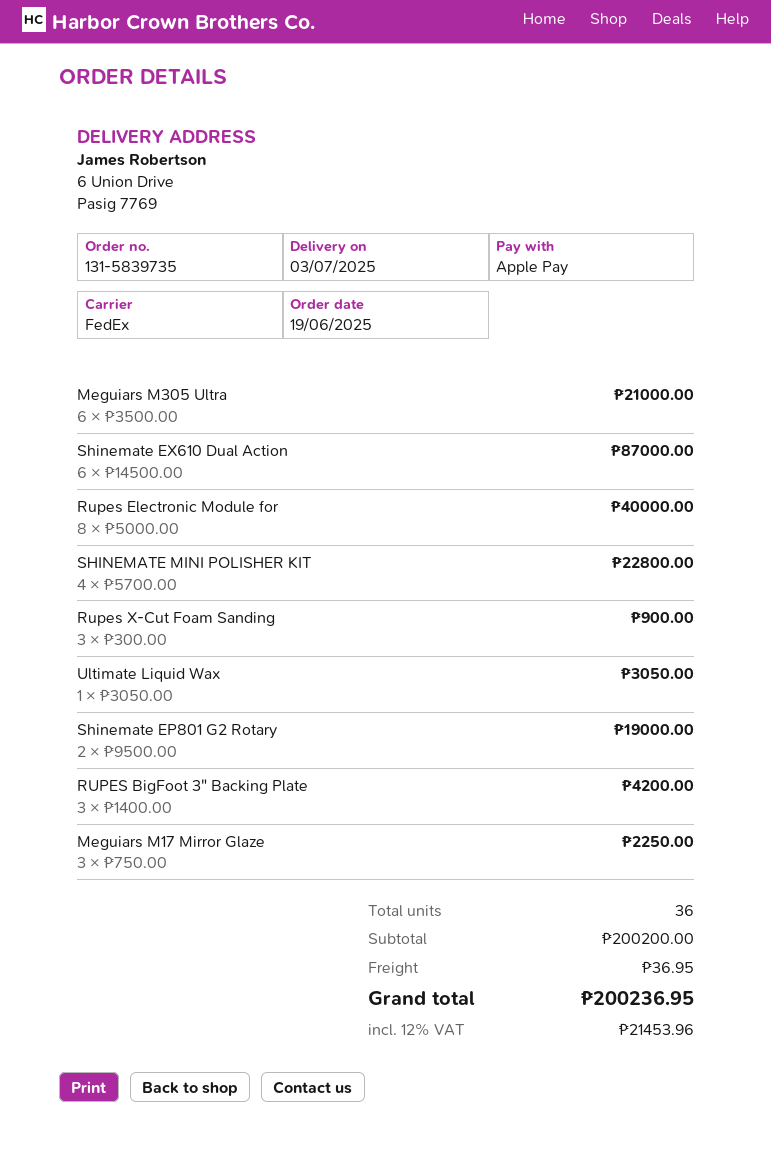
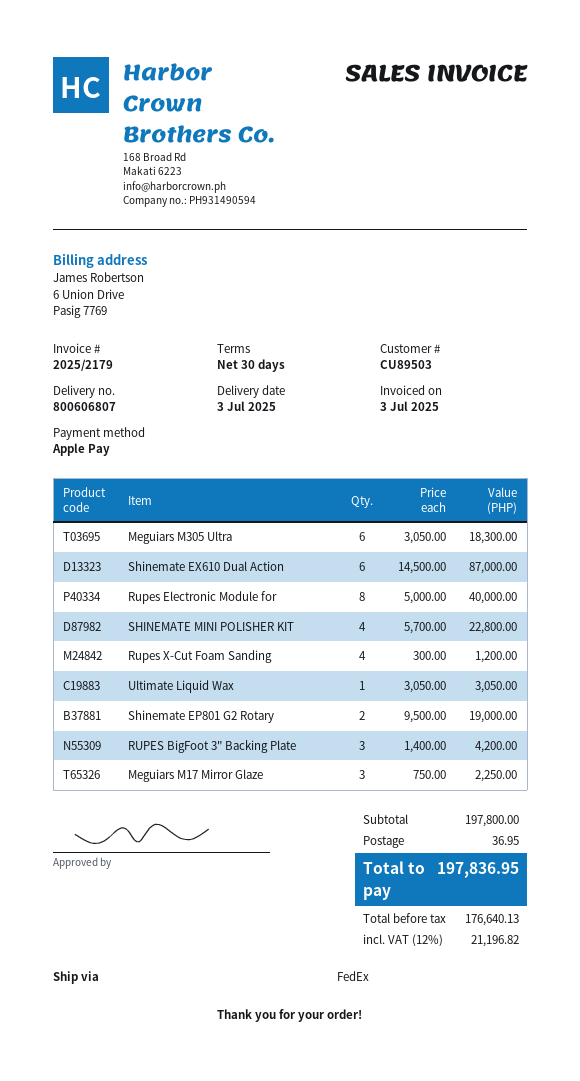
Meguiars M305 Ultra: 6 x 3500.00 = 21000.00 -> 6 x 3050.00 = 18300.00
Rupes X-Cut Foam Sanding: 3 x 300.00 = 900.00 -> 4 x 300.00 = 1200.00
subtotal: 200200.00 -> 197800.00
tax: 12% = 21453.96 -> 12% = 21196.82
total: 200236.95 -> 197836.95

